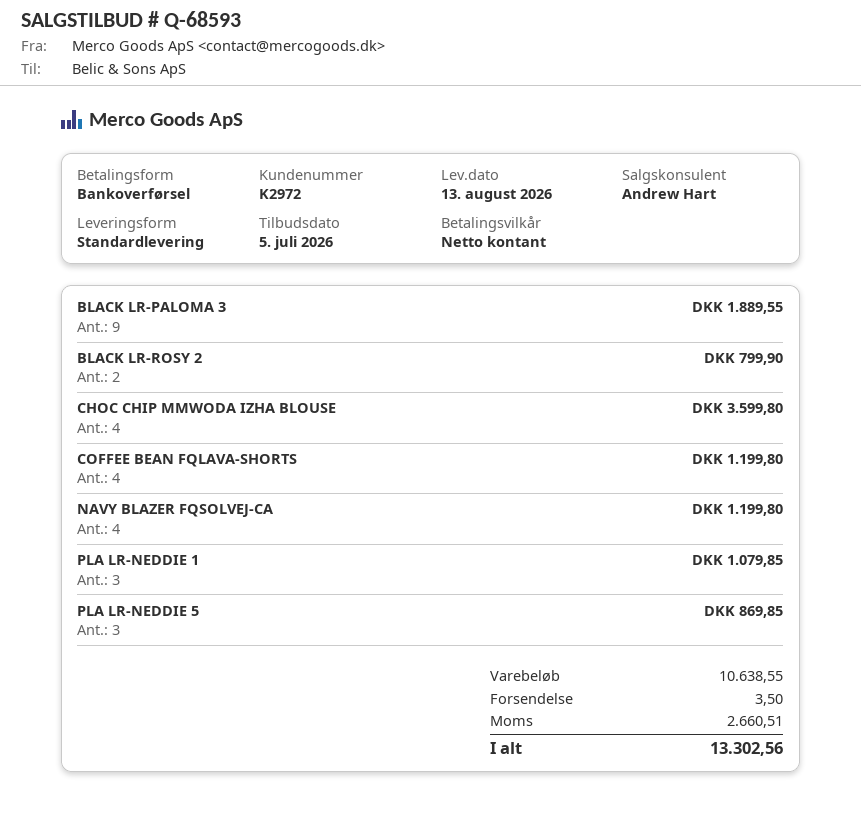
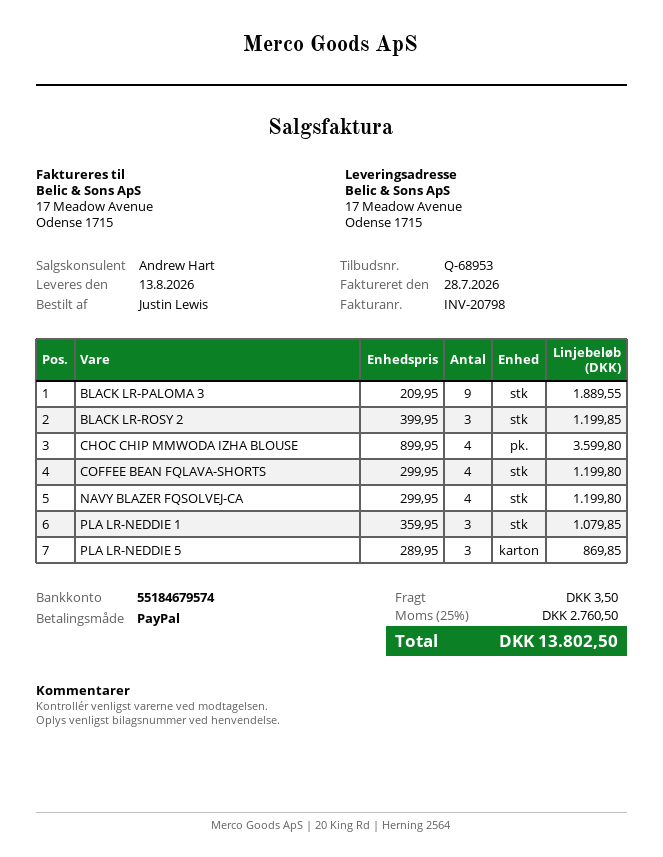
quote number: Q-68593 -> Q-68953
payment method: bank transfer -> PayPal
BLACK LR-ROSY 2: 2 for 799.90 -> 3 for 1199.85
tax: 2660.51 -> 2760.50
total: 13302.56 -> 13802.50

